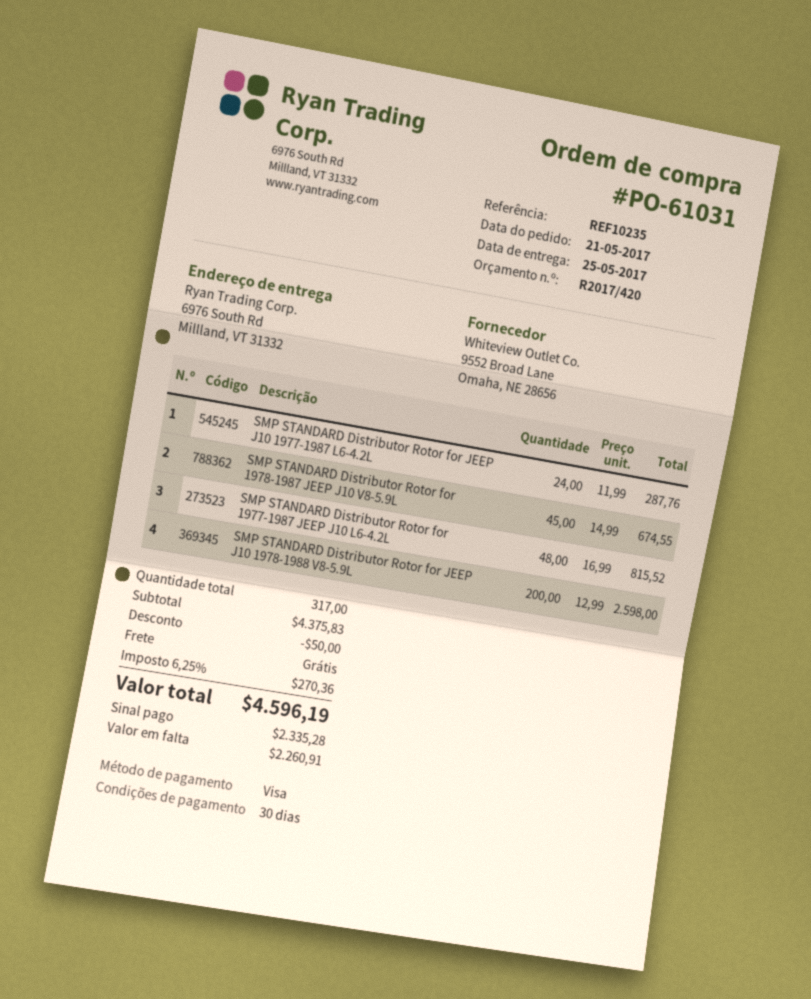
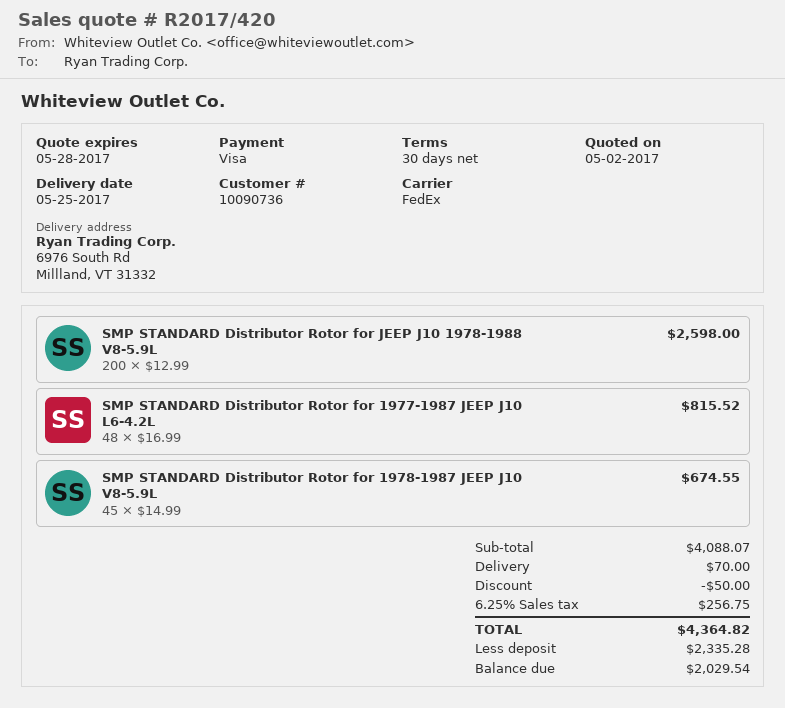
SMP STANDARD Distributor Rotor for JEEP J10 1977-1987 L6-4.2L: 24 x 11.99 = 287.76 -> none
subtotal: 4375.83 -> 4088.07
shipping: 0.00 -> 70.00
tax: 6.25% = 270.36 -> 6.25% = 256.75
total: 4596.19 -> 4364.82
balance: 2260.91 -> 2029.54

